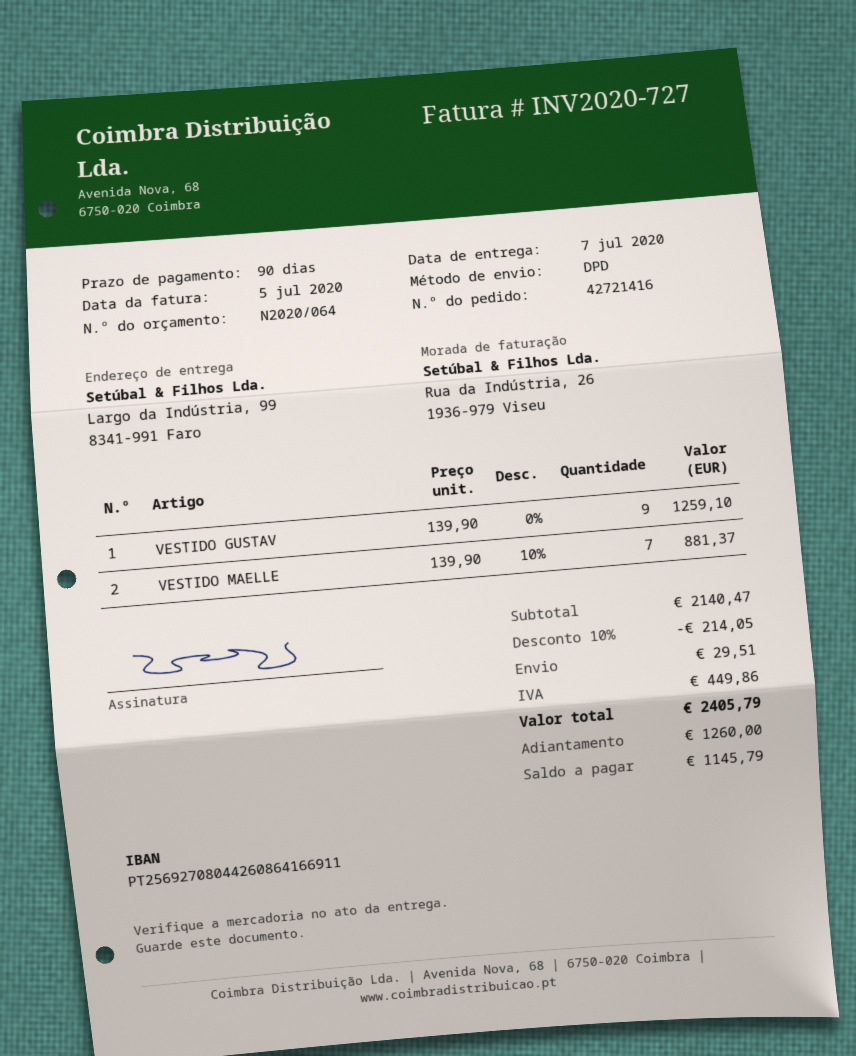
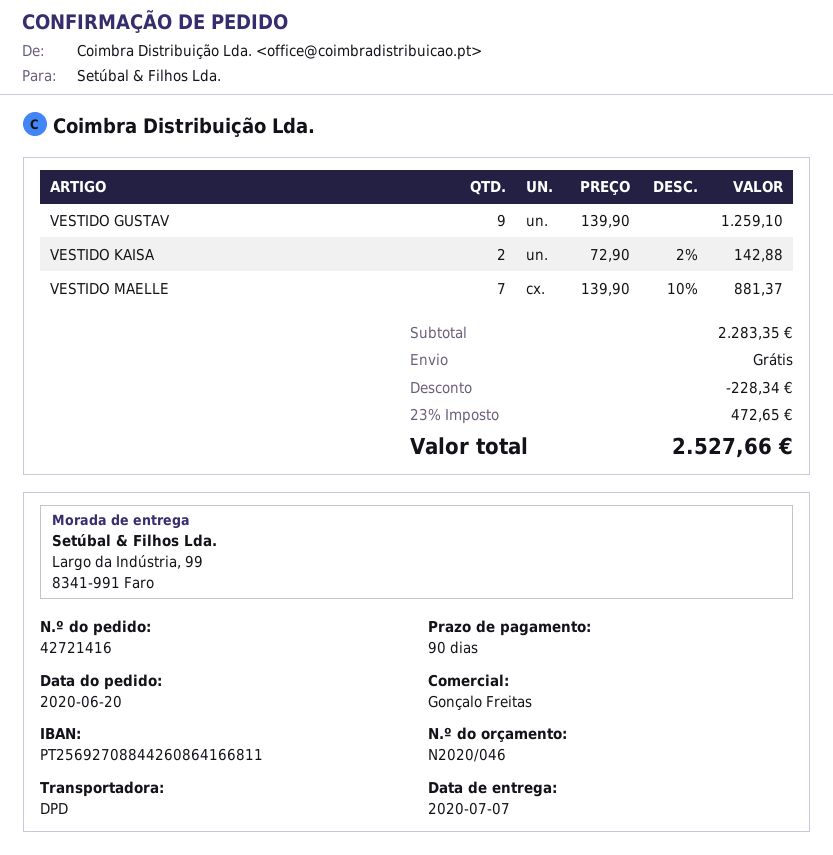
quote number: N2020/064 -> N2020/046
bank account: PT25692708044260864166911 -> PT25692708844260864166811
VESTIDO KAISA: none -> 2 x 72.90 - 2% = 142.88
subtotal: 2140.47 -> 2283.35
discount: 214.05 -> 228.34
shipping: 29.51 -> 0.00
tax: 449.86 -> 472.65
total: 2405.79 -> 2527.66

